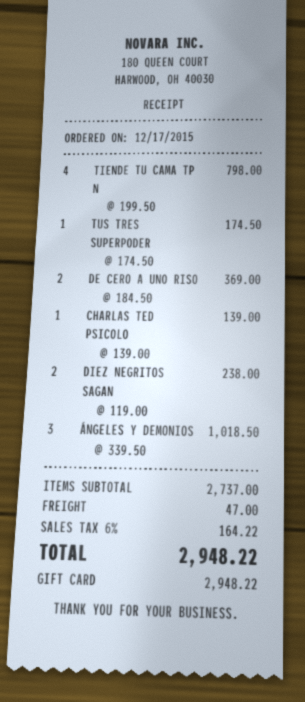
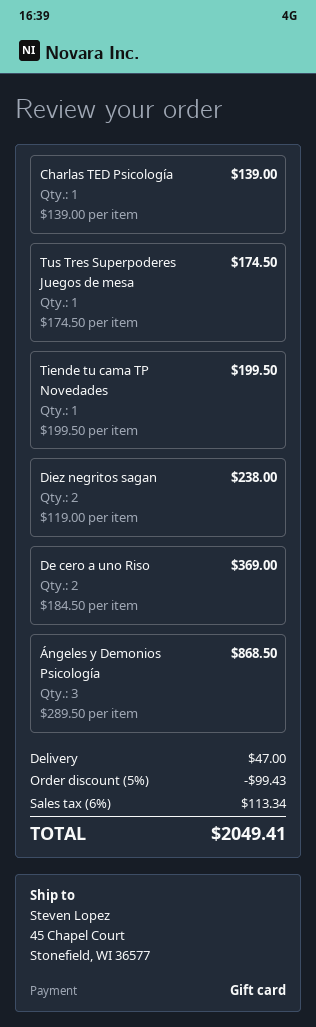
TIENDE TU CAMA TP N: 4 x 199.50 = 798.00 -> 1 x 199.50 = 199.50
ÁNGELES Y DEMONIOS: 3 x 339.50 = 1018.50 -> 3 x 289.50 = 868.50
discount: none -> 5% = 99.43
tax: 6% = 164.22 -> 6% = 113.34
total: 2948.22 -> 2049.41

